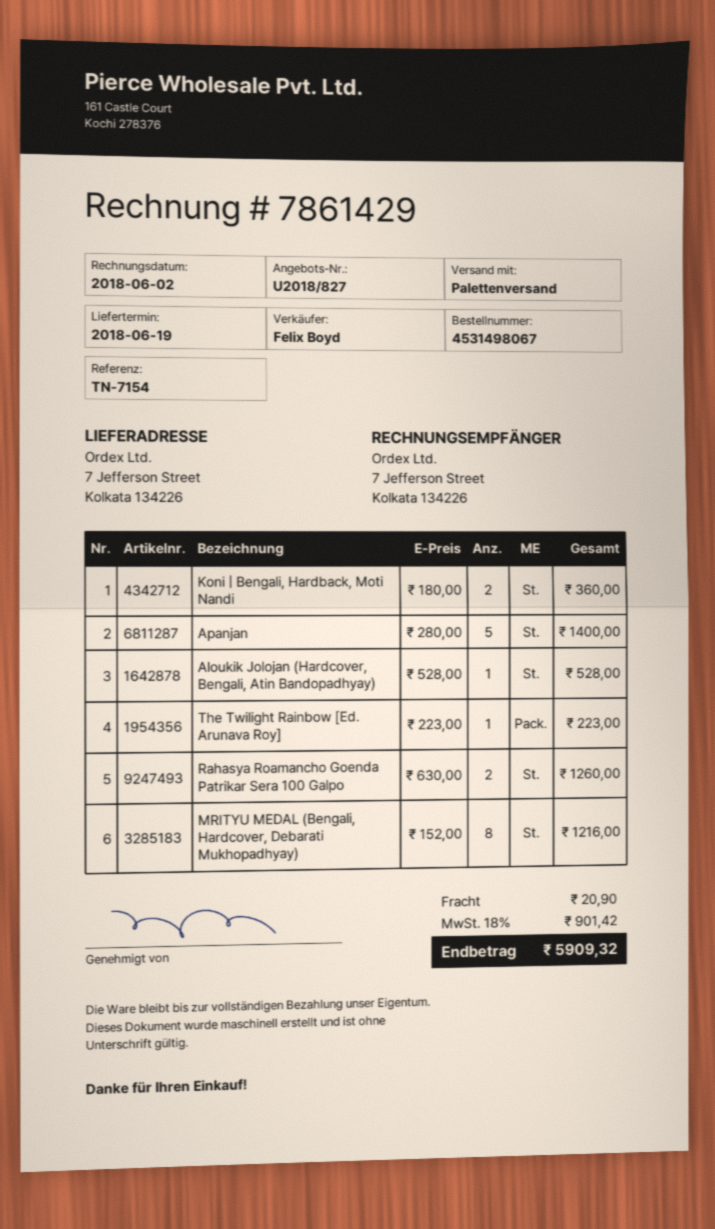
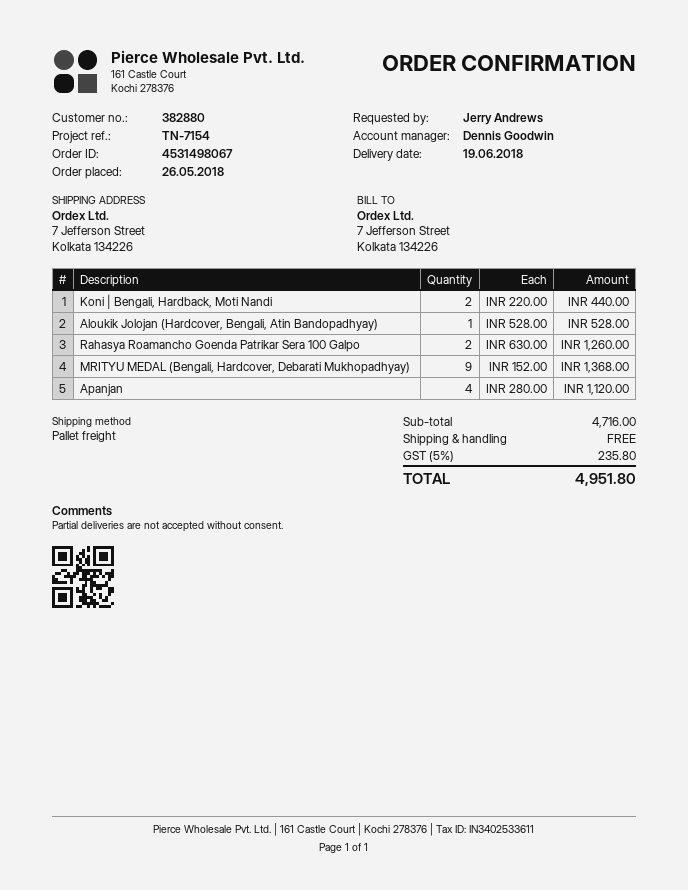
sales rep: Felix Boyd -> Dennis Goodwin
Koni | Bengali, Hardback, Moti Nandi: 2 x 180.00 = 360.00 -> 2 x 220.00 = 440.00
Apanjan: 5 x 280.00 = 1400.00 -> 4 x 280.00 = 1120.00
The Twilight Rainbow [Ed. Arunava Roy]: 1 x 223.00 = 223.00 -> none
MRITYU MEDAL (Bengali, Hardcover, Debarati Mukhopadhyay): 8 x 152.00 = 1216.00 -> 9 x 152.00 = 1368.00
shipping: 20.90 -> 0.00
tax: 18% = 901.42 -> 5% = 235.80
total: 5909.32 -> 4951.80

